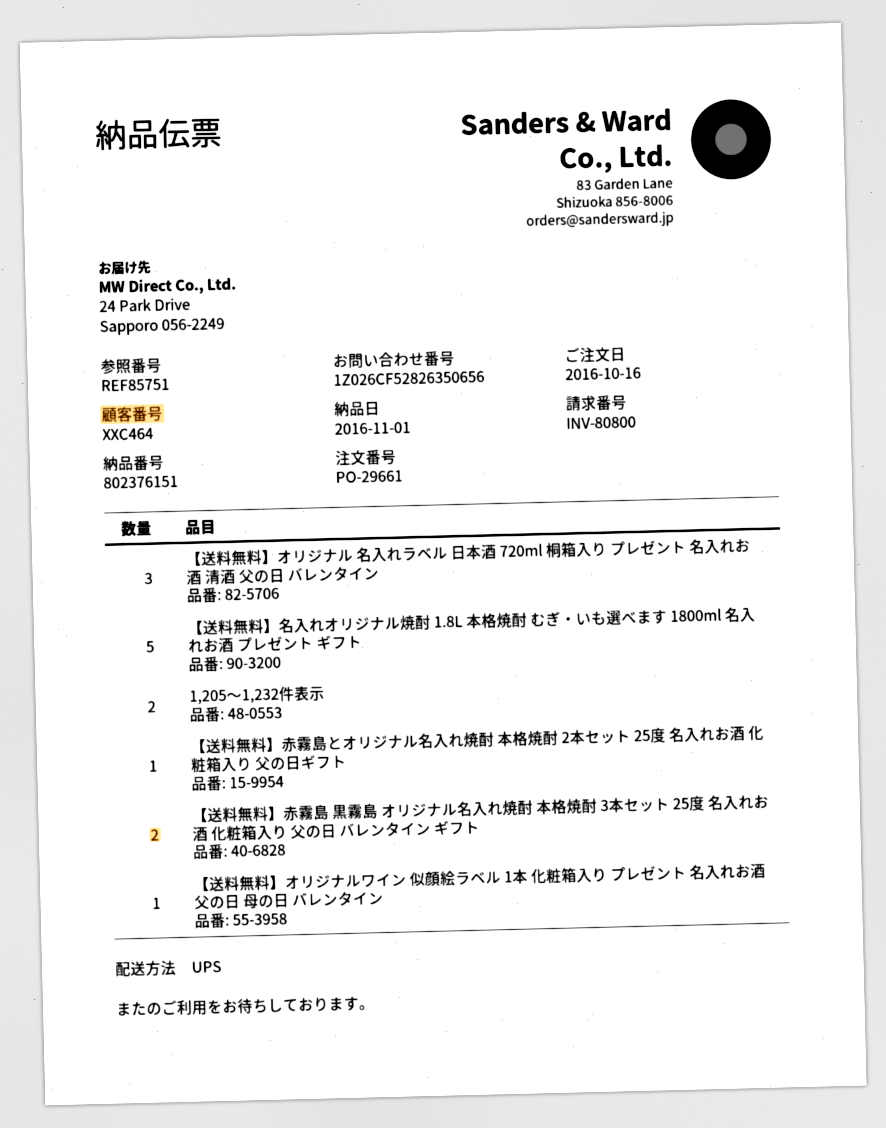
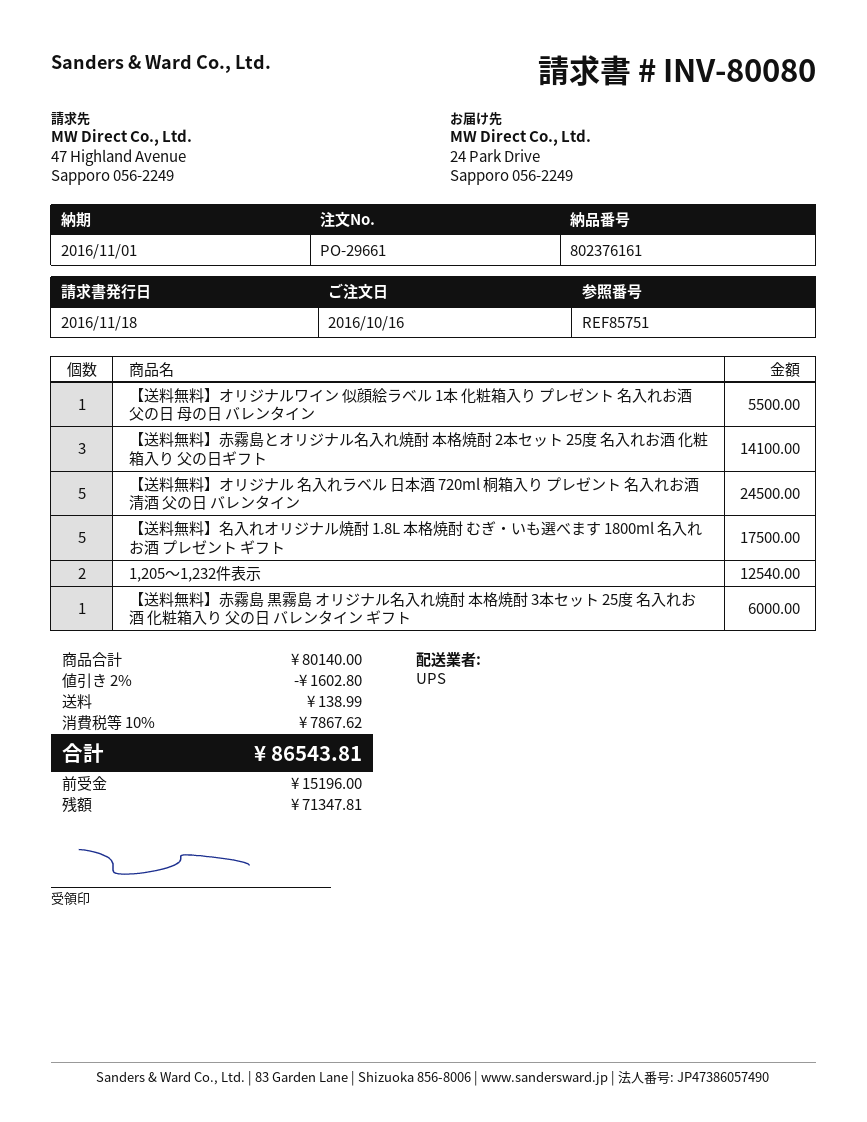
delivery note number: 802376151 -> 802376161
invoice number: INV-80800 -> INV-80080
【送料無料】オリジナル 名入れラベル 日本酒 720ml 桐箱入り プレゼント 名入れお酒 清酒 父の日 バレンタイン: 3 -> 5
【送料無料】赤霧島とオリジナル名入れ焼酎 本格焼酎 2本セット 25度 名入れお酒 化粧箱入り 父の日ギフト: 1 -> 3
【送料無料】赤霧島 黒霧島 オリジナル名入れ焼酎 本格焼酎 3本セット 25度 名入れお酒 化粧箱入り 父の日 バレンタイン ギフト: 2 -> 1

